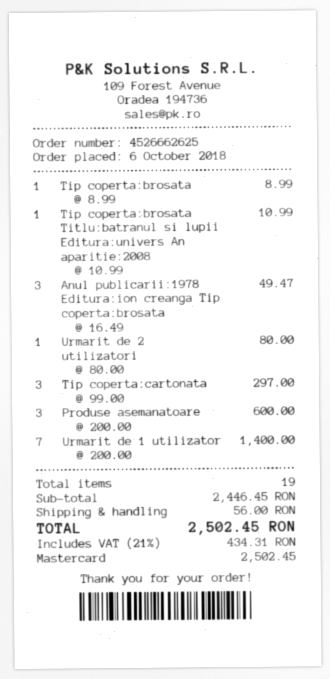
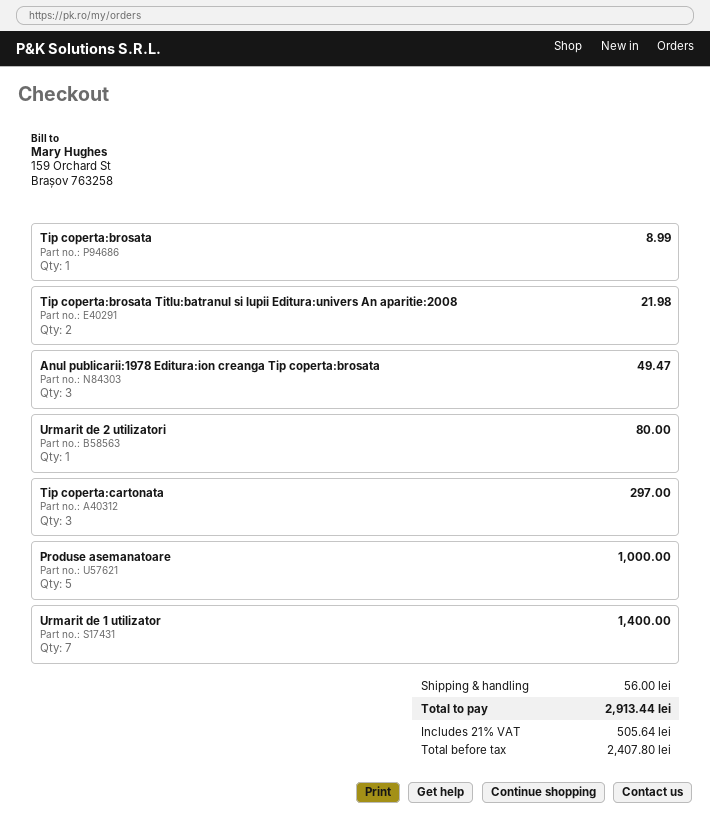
Tip coperta:brosata Titlu:batranul si lupii Editura:univers An aparitie:2008: 1 for 10.99 -> 2 for 21.98
Produse asemanatoare: 3 for 600.00 -> 5 for 1000.00
tax: 21% = 434.31 -> 21% = 505.64
total: 2502.45 -> 2913.44

